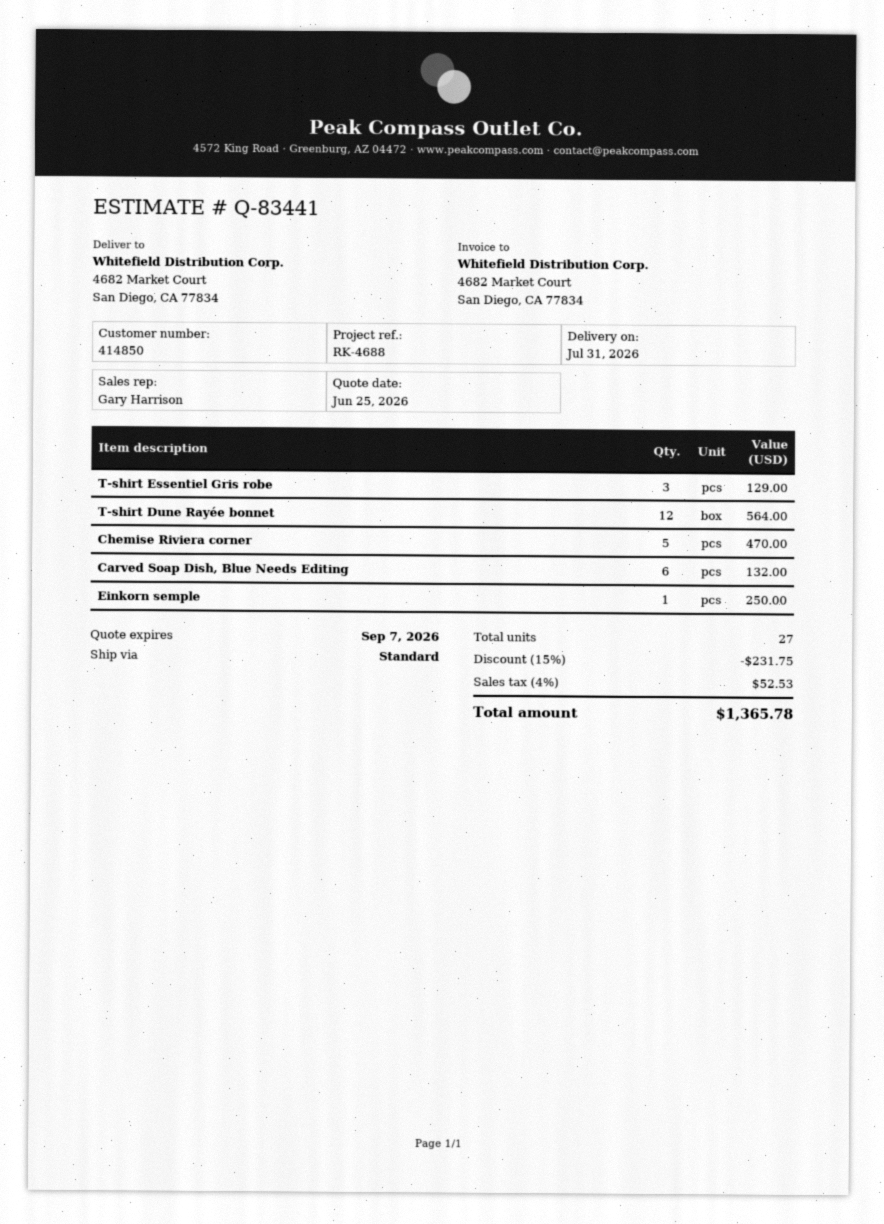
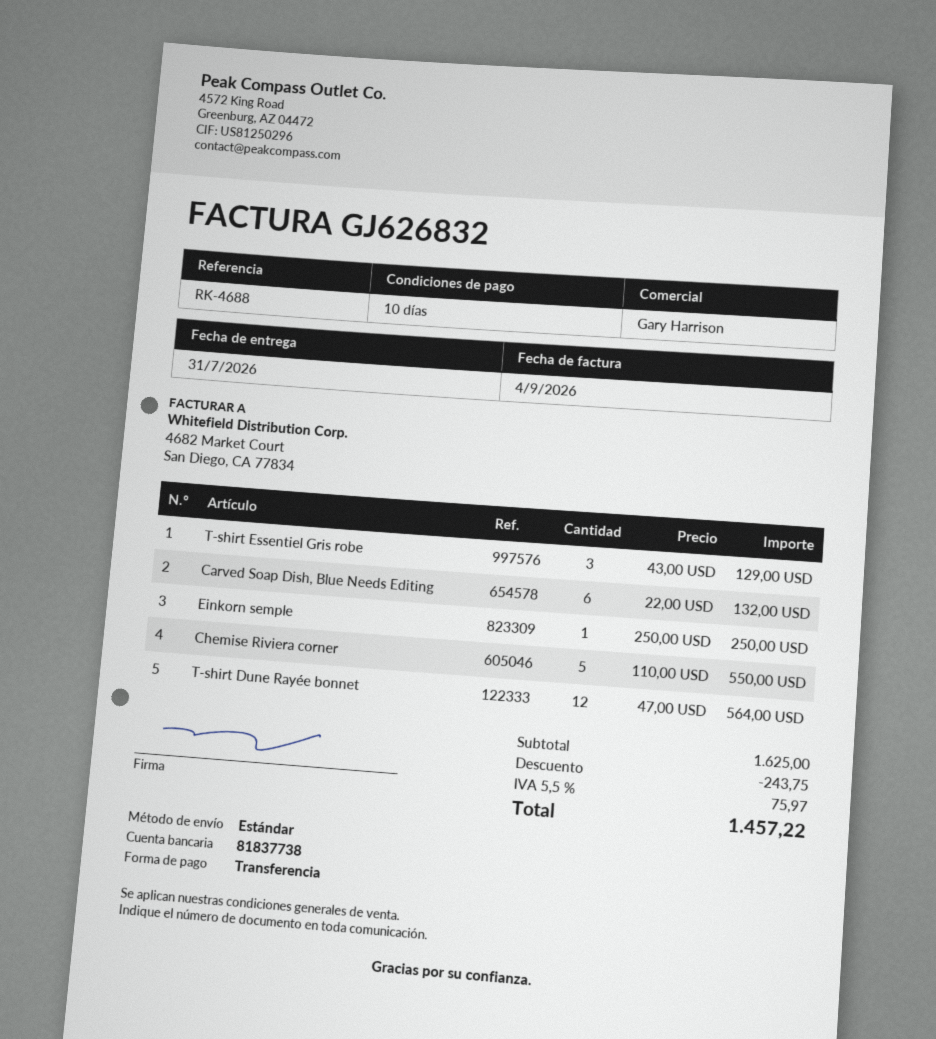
Chemise Riviera corner: 5 for 470.00 -> 5 for 550.00
discount: 231.75 -> 243.75
tax: 4% = 52.53 -> 5.5% = 75.97
total: 1365.78 -> 1457.22

